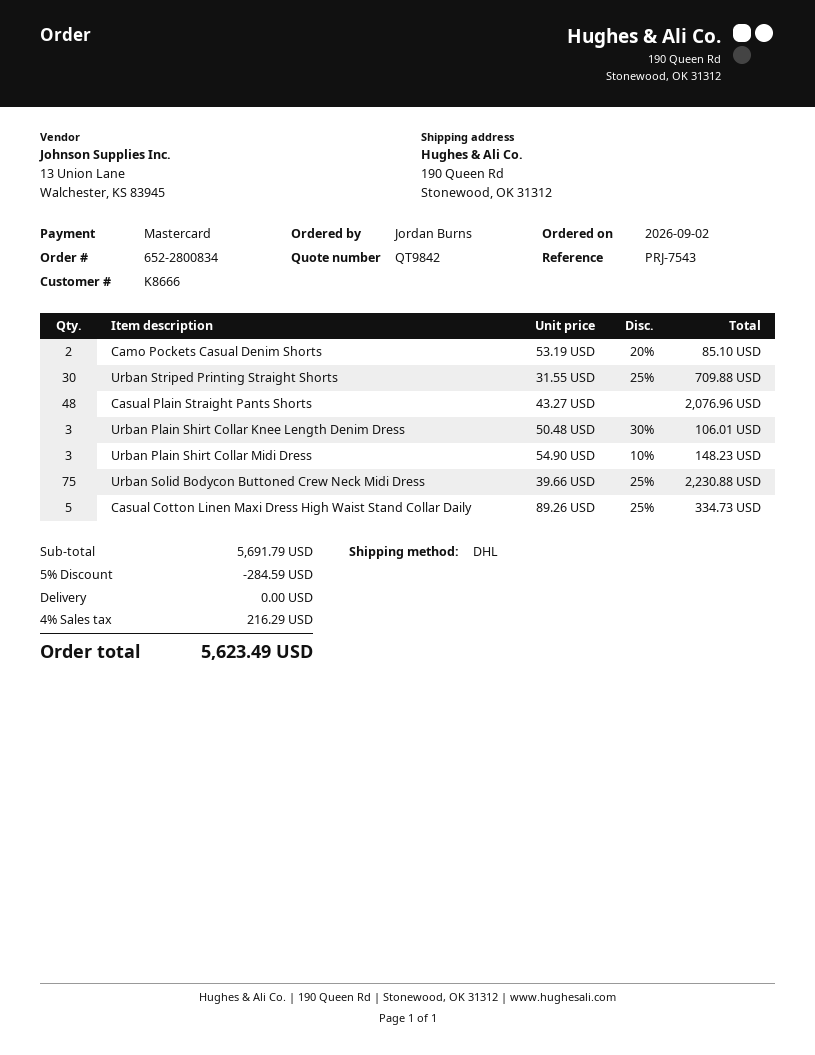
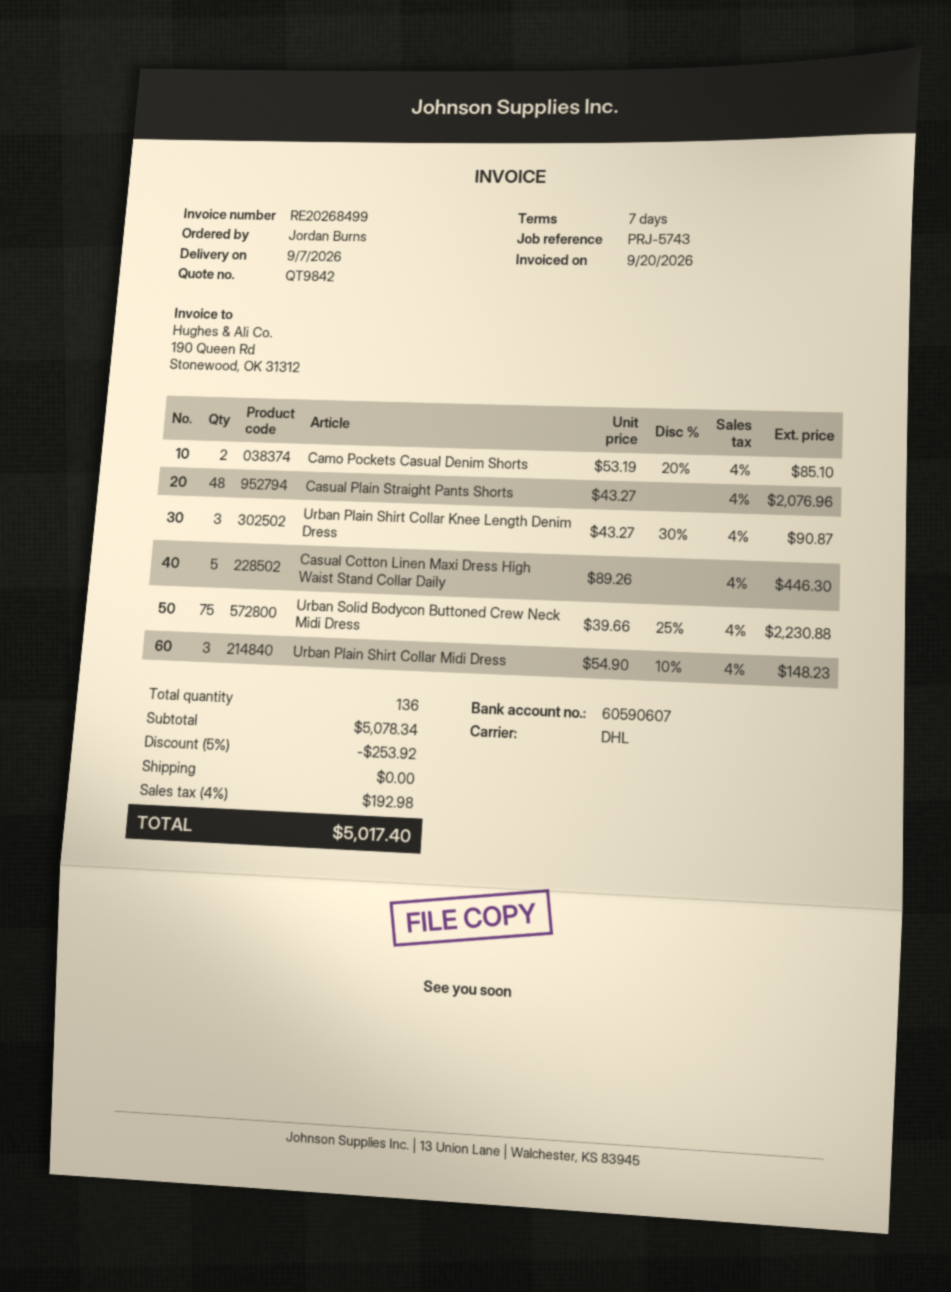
reference: PRJ-7543 -> PRJ-5743
Urban Striped Printing Straight Shorts: 30 x 31.55 - 25% = 709.88 -> none
Urban Plain Shirt Collar Knee Length Denim Dress: 3 x 50.48 - 30% = 106.01 -> 3 x 43.27 - 30% = 90.87
Casual Cotton Linen Maxi Dress High Waist Stand Collar Daily: 5 x 89.26 - 25% = 334.73 -> 5 x 89.26 = 446.30
subtotal: 5691.79 -> 5078.34
discount: 5% = 284.59 -> 5% = 253.92
tax: 4% = 216.29 -> 4% = 192.98
total: 5623.49 -> 5017.40

